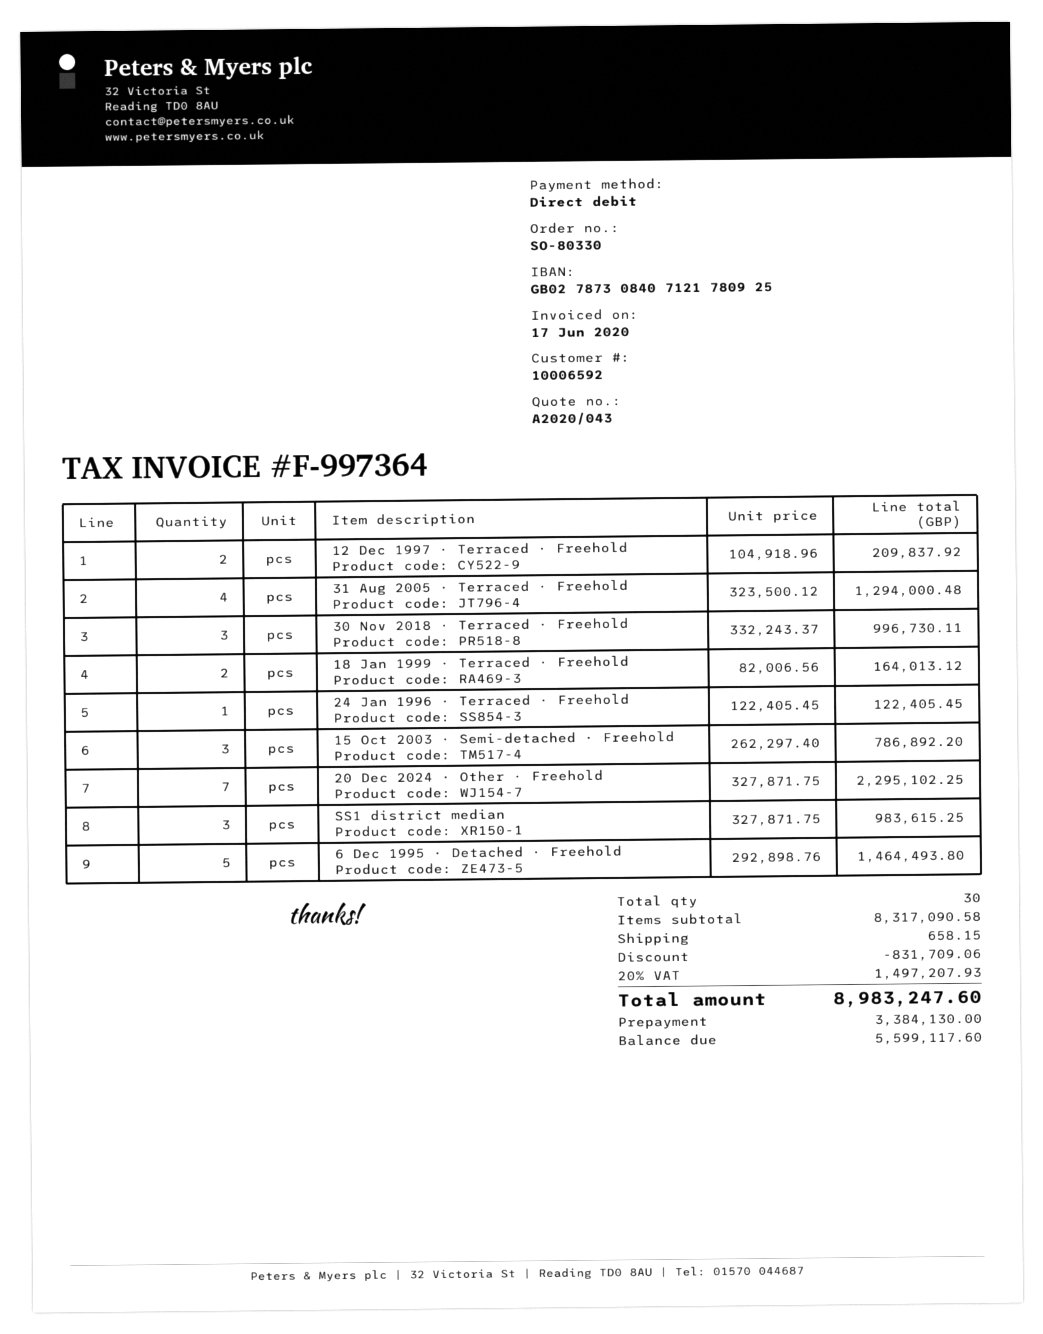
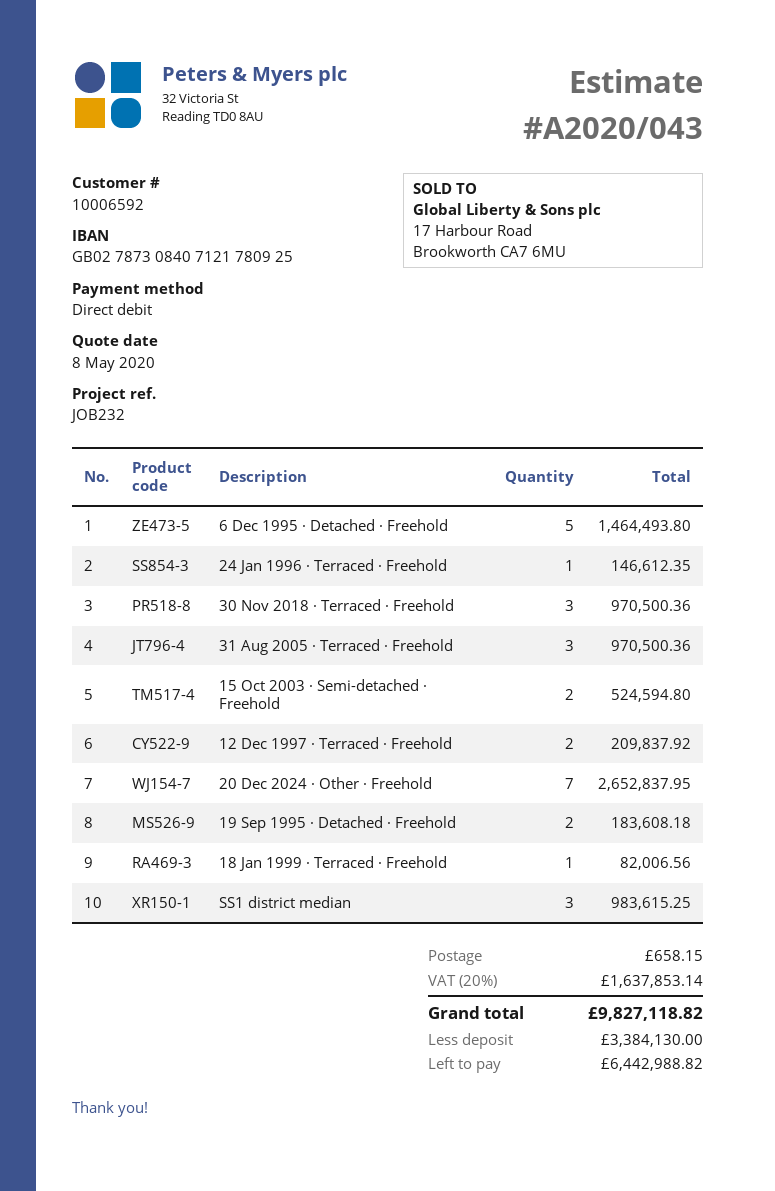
31 Aug 2005 · Terraced · Freehold: 4 for 1294000.48 -> 3 for 970500.36
30 Nov 2018 · Terraced · Freehold: 3 for 996730.11 -> 3 for 970500.36
18 Jan 1999 · Terraced · Freehold: 2 for 164013.12 -> 1 for 82006.56
24 Jan 1996 · Terraced · Freehold: 1 for 122405.45 -> 1 for 146612.35
15 Oct 2003 · Semi-detached · Freehold: 3 for 786892.20 -> 2 for 524594.80
20 Dec 2024 · Other · Freehold: 7 for 2295102.25 -> 7 for 2652837.95
19 Sep 1995 · Detached · Freehold: none -> 2 for 183608.18
discount: 831709.06 -> none
tax: 20% = 1497207.93 -> 20% = 1637853.14
total: 8983247.60 -> 9827118.82
balance: 5599117.60 -> 6442988.82

